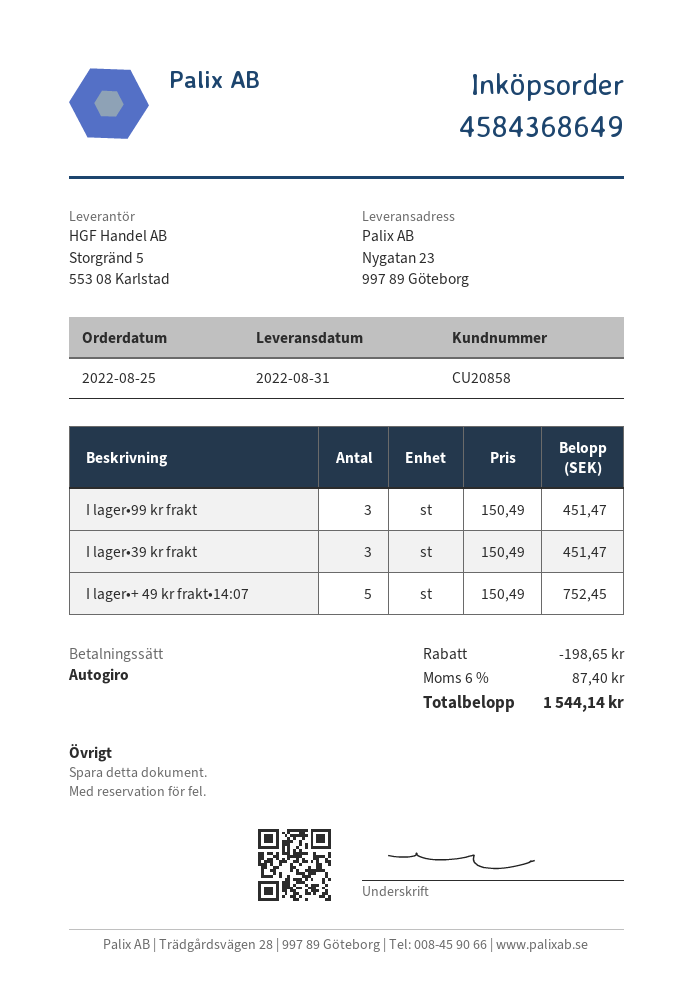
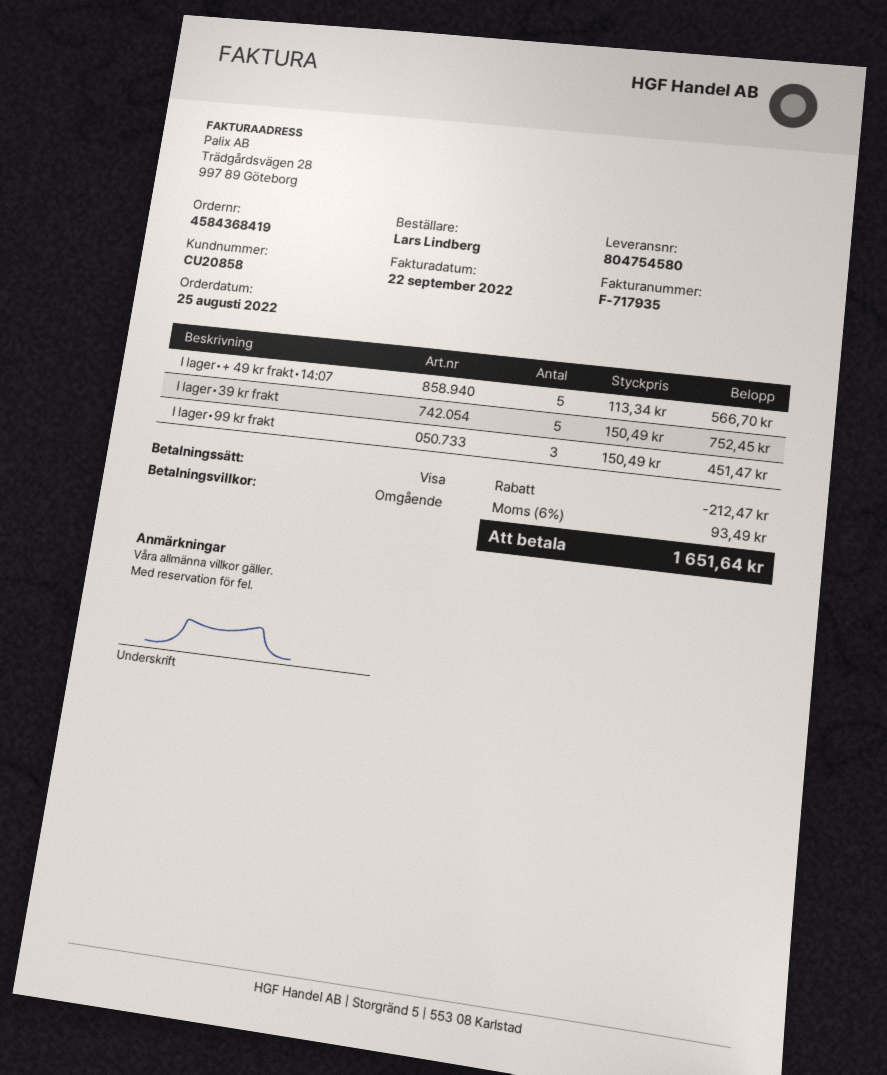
order number: 4584368649 -> 4584368419
payment method: direct debit -> Visa
I lager•39 kr frakt: 3 x 150.49 = 451.47 -> 5 x 150.49 = 752.45
I lager•+ 49 kr frakt•14:07: 5 x 150.49 = 752.45 -> 5 x 113.34 = 566.70
discount: 198.65 -> 212.47
tax: 6% = 87.40 -> 6% = 93.49
total: 1544.14 -> 1651.64

